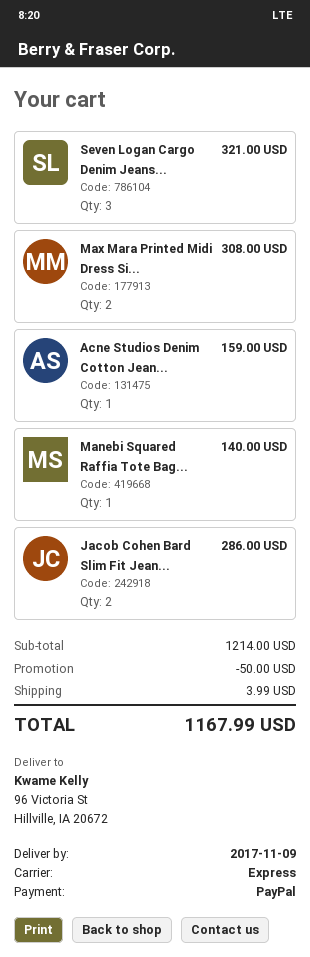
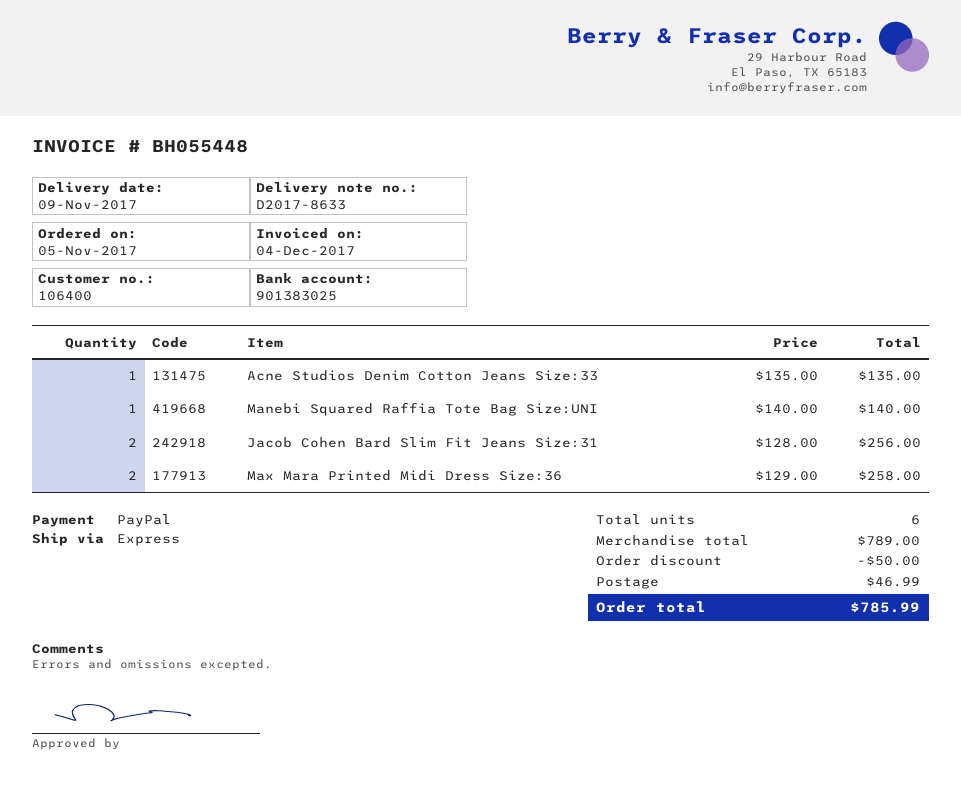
Seven Logan Cargo Denim Jeans...: 3 for 321.00 -> none
Max Mara Printed Midi Dress Si...: 2 for 308.00 -> 2 for 258.00
Acne Studios Denim Cotton Jean...: 1 for 159.00 -> 1 for 135.00
Jacob Cohen Bard Slim Fit Jean...: 2 for 286.00 -> 2 for 256.00
subtotal: 1214.00 -> 789.00
shipping: 3.99 -> 46.99
total: 1167.99 -> 785.99

